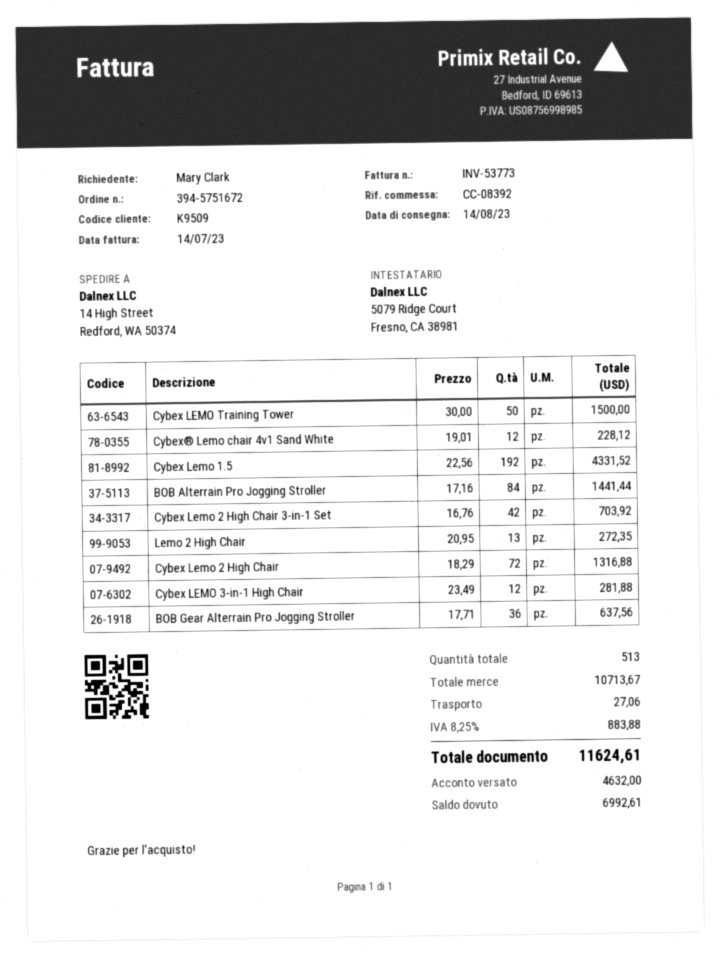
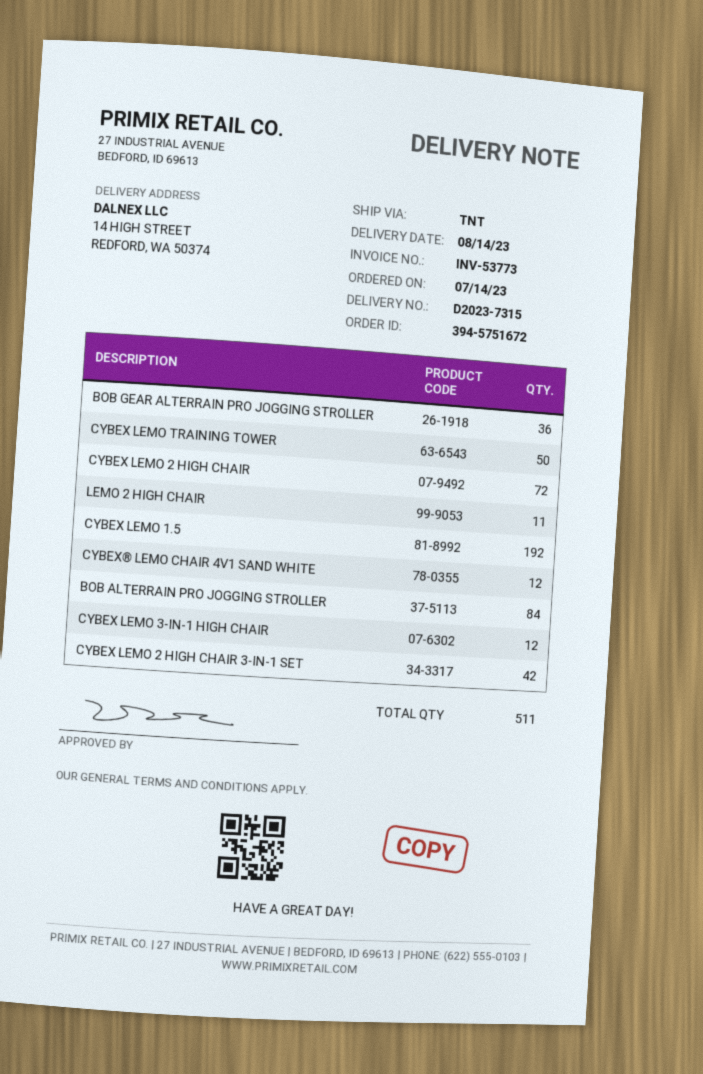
Lemo 2 High Chair: 13 -> 11
total quantity: 513 -> 511

